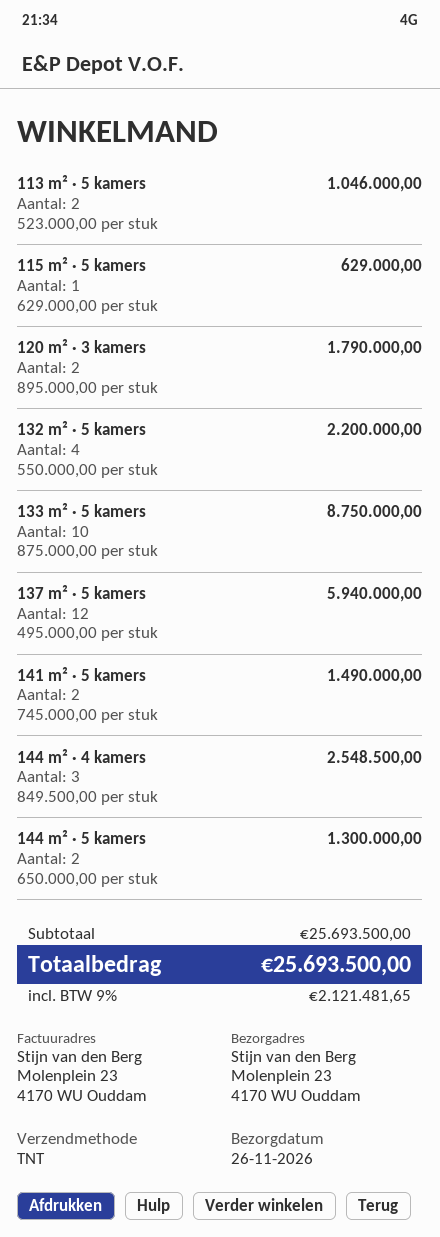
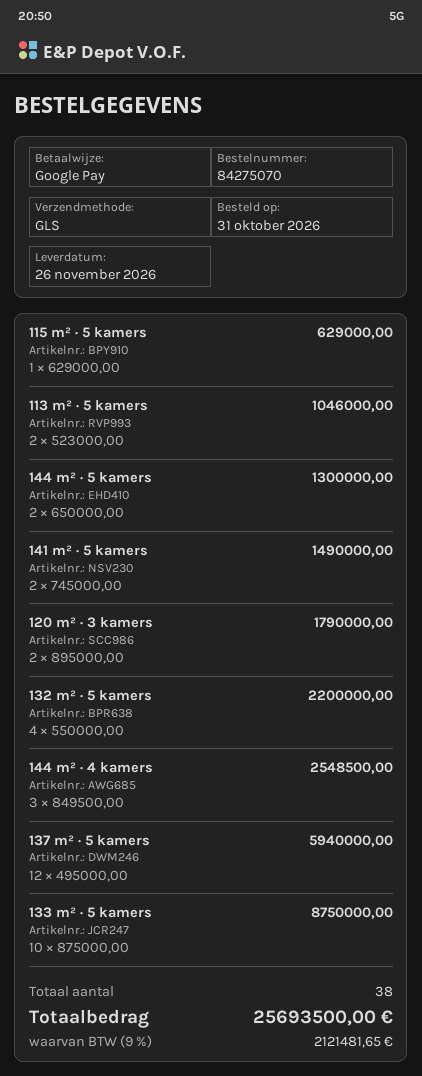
shipping method: TNT -> GLS

